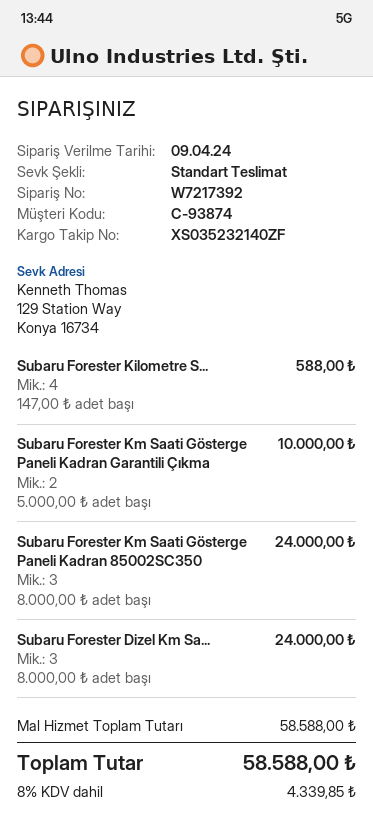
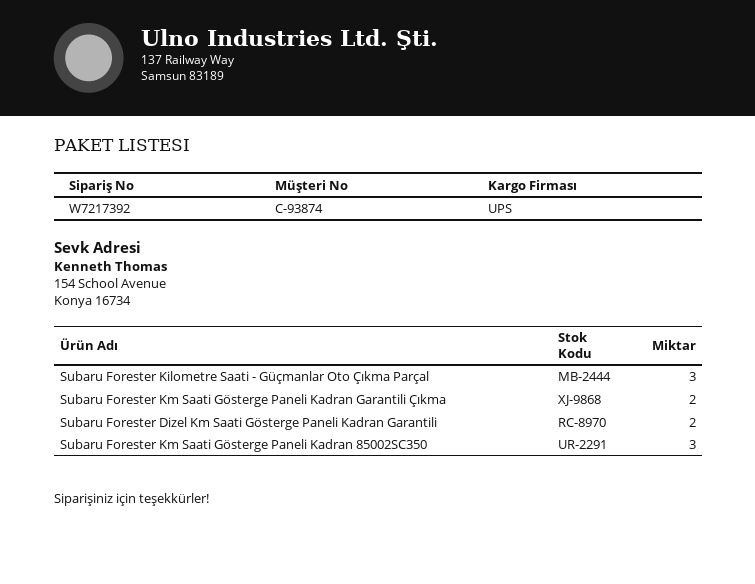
shipping method: standard -> UPS
ship to: 129 Station Way, Konya 16734 -> 154 School Avenue, Konya 16734
Subaru Forester Kilometre S...: 4 -> 3
Subaru Forester Dizel Km Sa...: 3 -> 2

